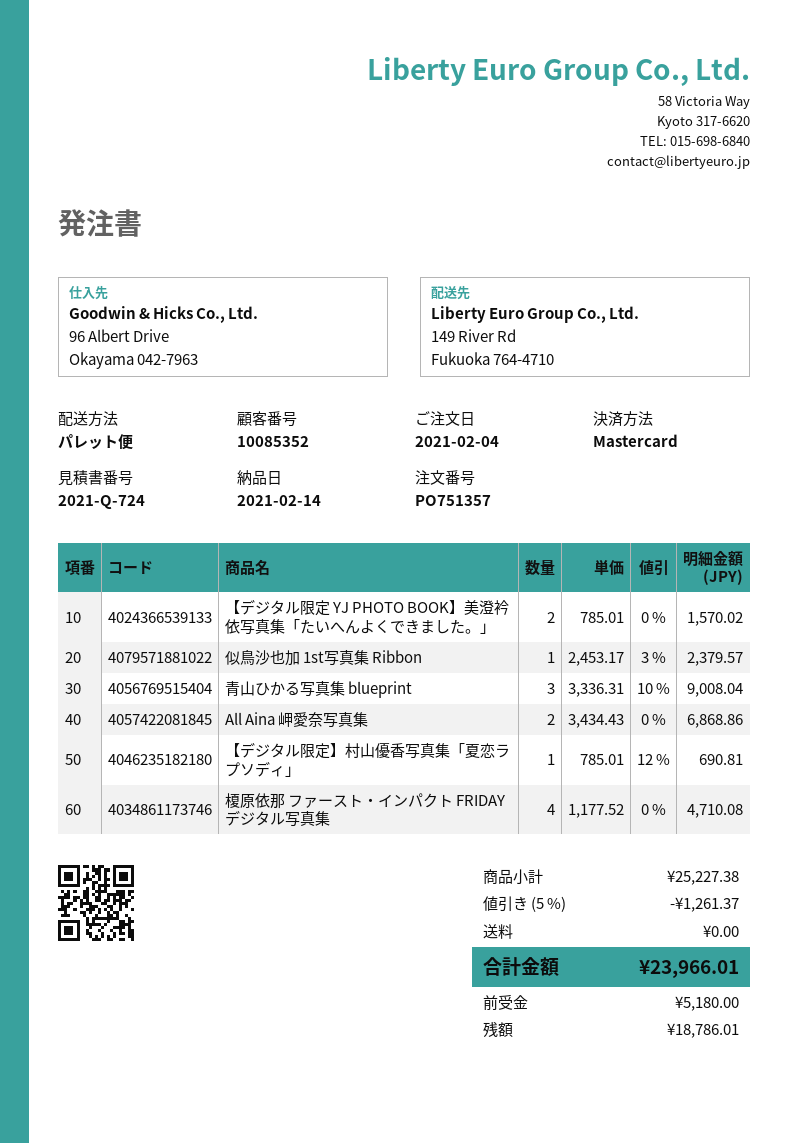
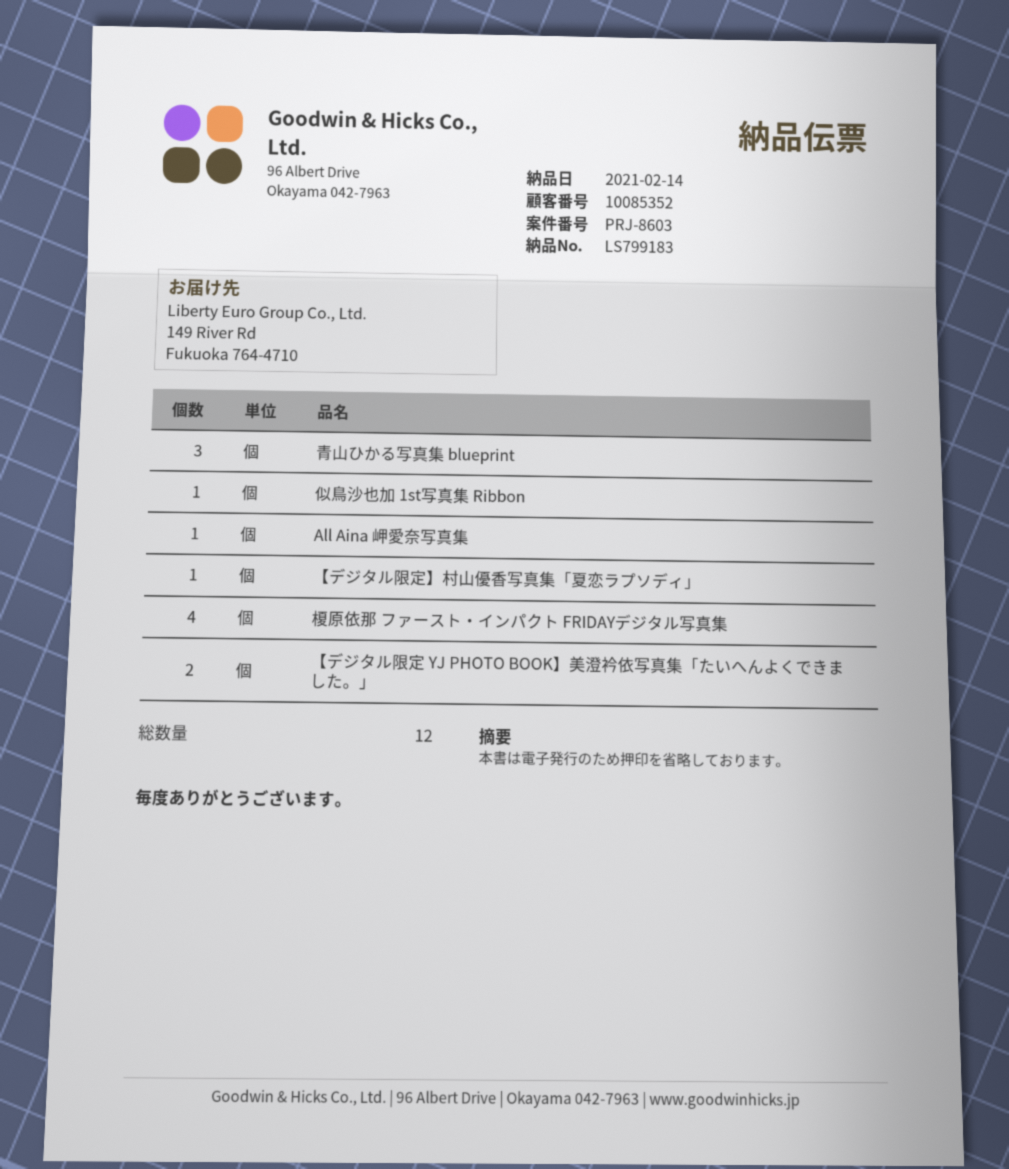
All Aina 岬愛奈写真集: 2 -> 1

